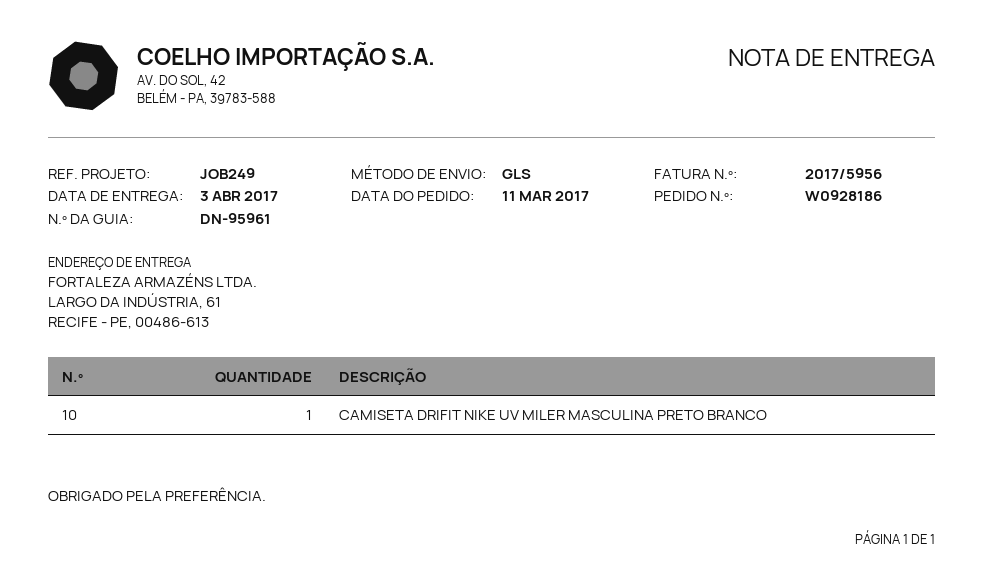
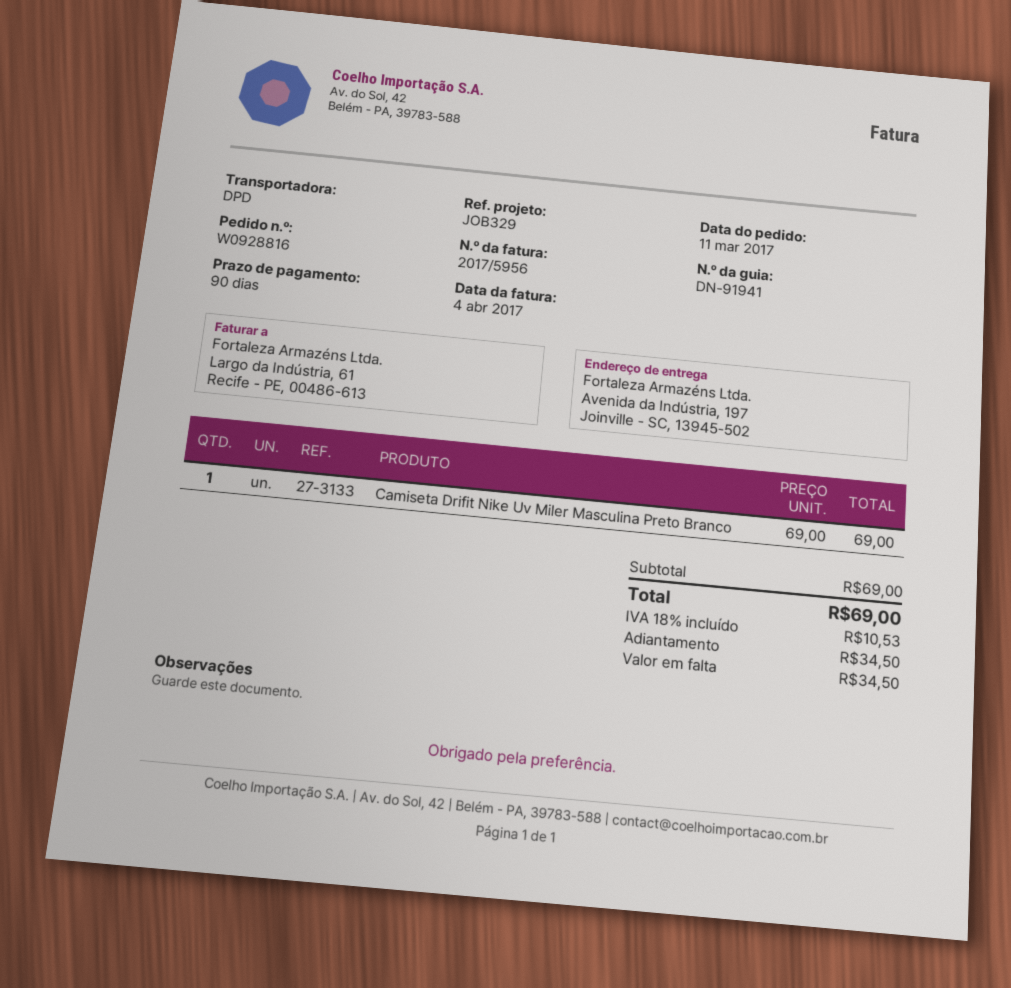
order number: W0928186 -> W0928816
delivery note number: DN-95961 -> DN-91941
reference: JOB249 -> JOB329
shipping method: GLS -> DPD
ship to: LARGO DA INDÚSTRIA, 61, RECIFE - PE, 00486-613 -> Avenida da Indústria, 197, Joinville - SC, 13945-502

